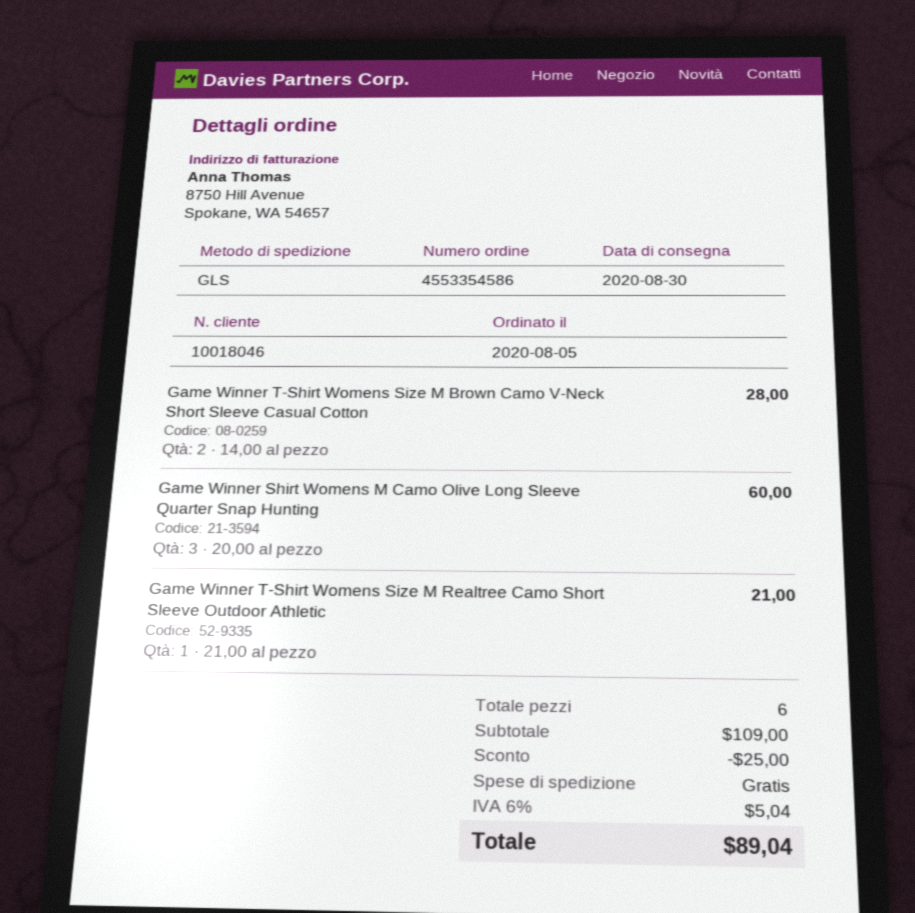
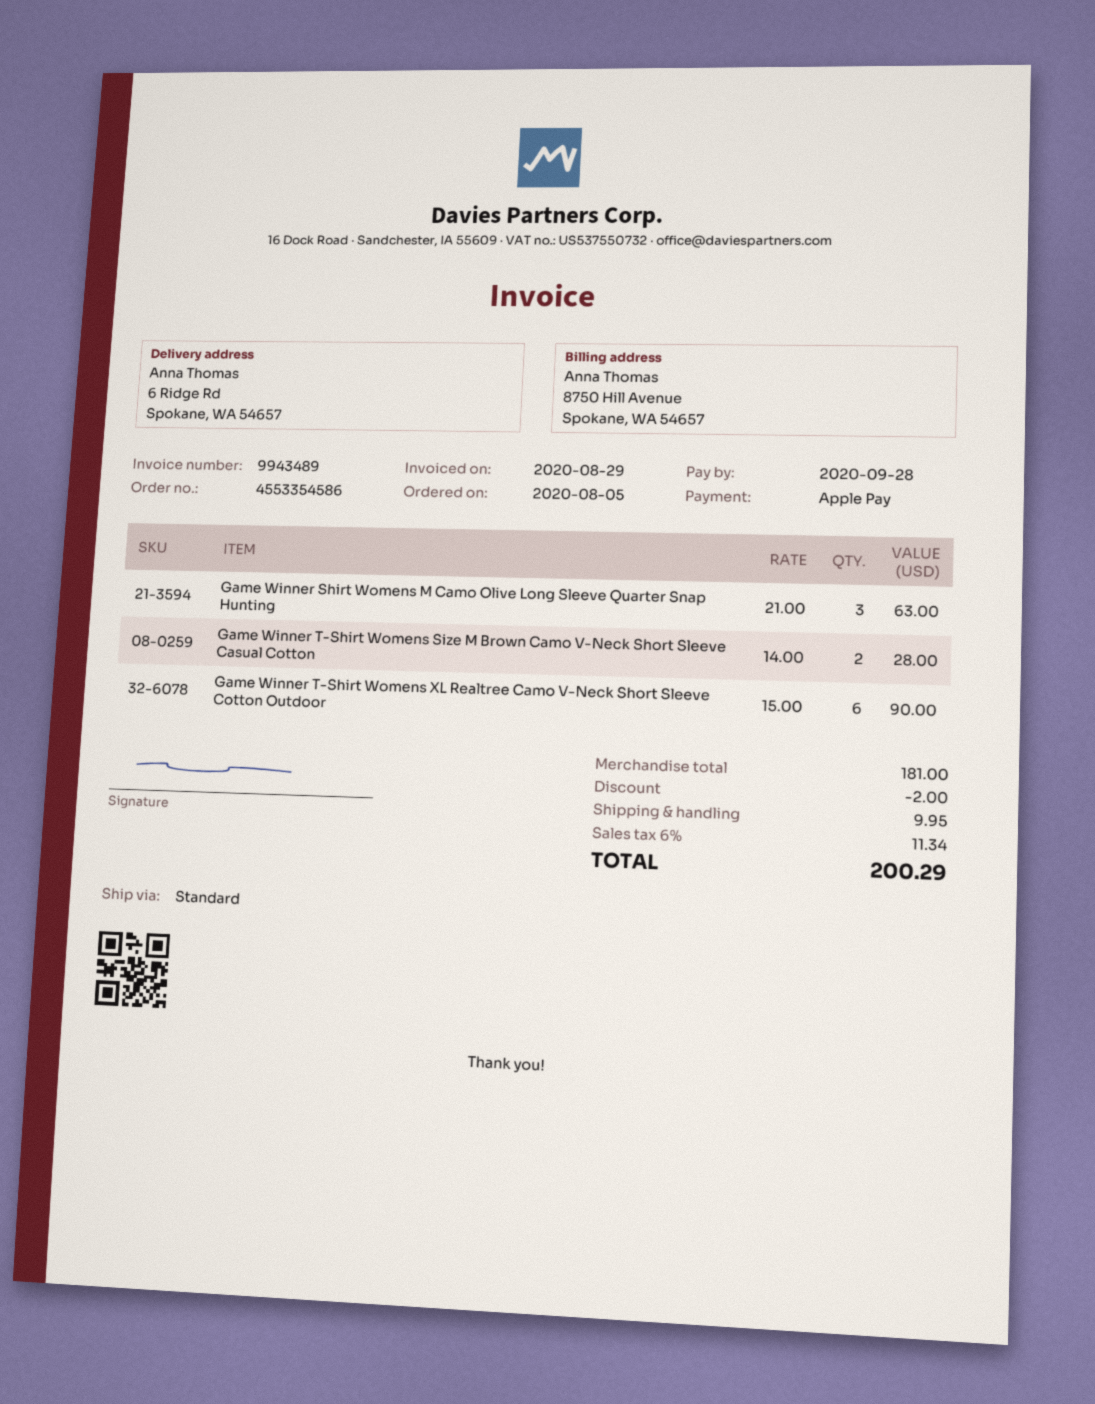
shipping method: GLS -> standard
Game Winner Shirt Womens M Camo Olive Long Sleeve Quarter Snap Hunting: 3 x 20.00 = 60.00 -> 3 x 21.00 = 63.00
Game Winner T-Shirt Womens Size M Realtree Camo Short Sleeve Outdoor Athletic: 1 x 21.00 = 21.00 -> none
Game Winner T-Shirt Womens XL Realtree Camo V-Neck Short Sleeve Cotton Outdoor: none -> 6 x 15.00 = 90.00
subtotal: 109.00 -> 181.00
discount: 25.00 -> 2.00
shipping: 0.00 -> 9.95
tax: 6% = 5.04 -> 6% = 11.34
total: 89.04 -> 200.29

